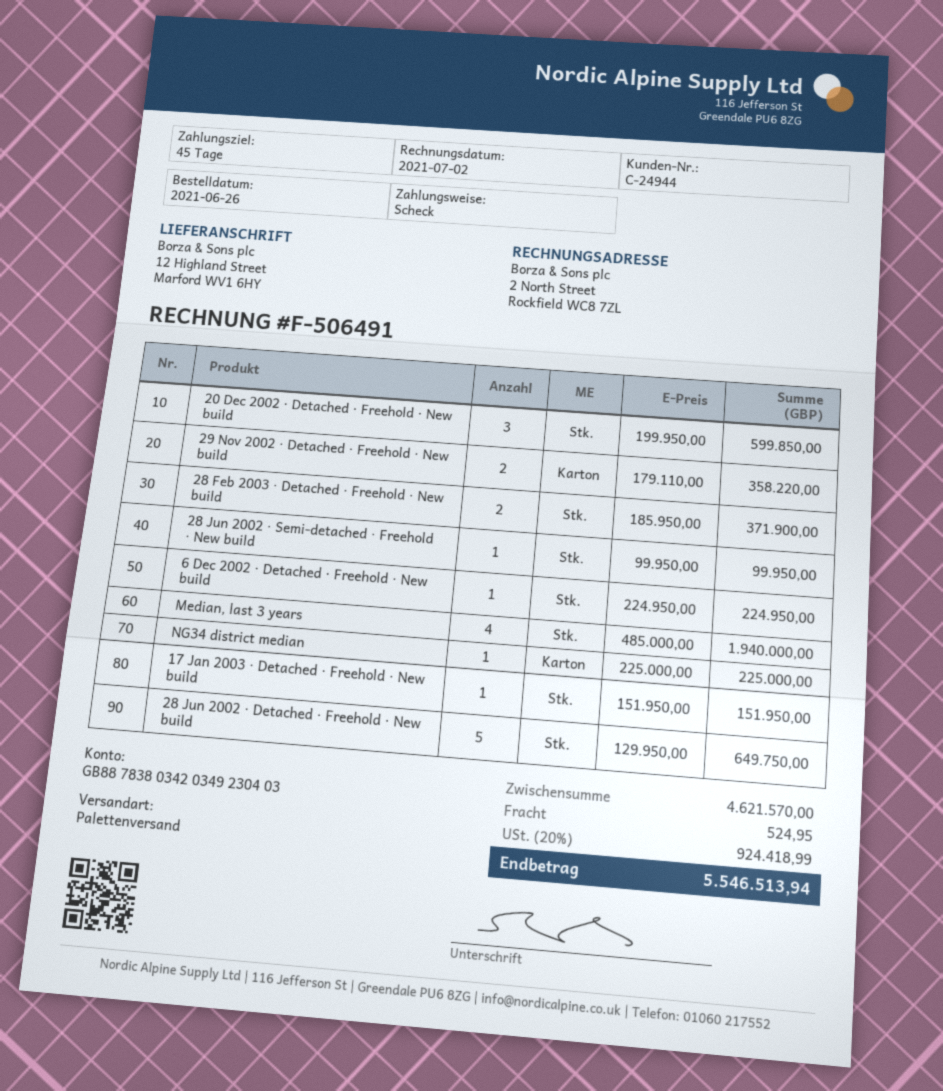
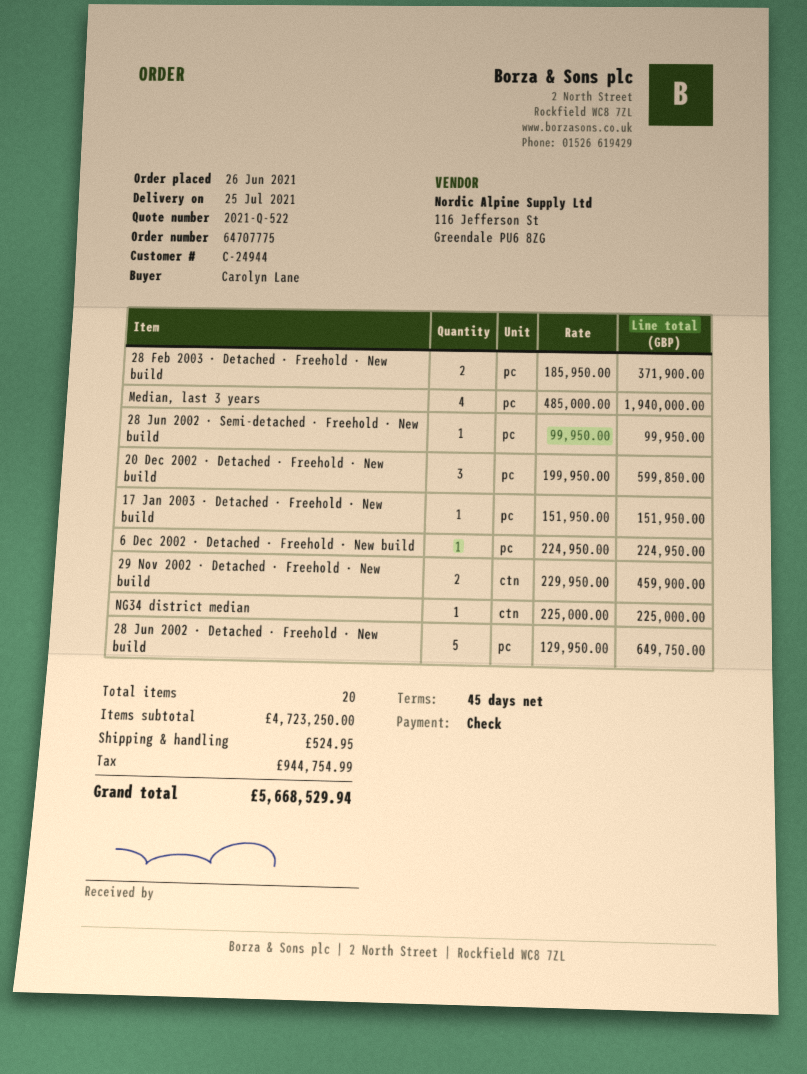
29 Nov 2002 · Detached · Freehold · New build: 2 x 179110.00 = 358220.00 -> 2 x 229950.00 = 459900.00
subtotal: 4621570.00 -> 4723250.00
tax: 924418.99 -> 944754.99
total: 5546513.94 -> 5668529.94

